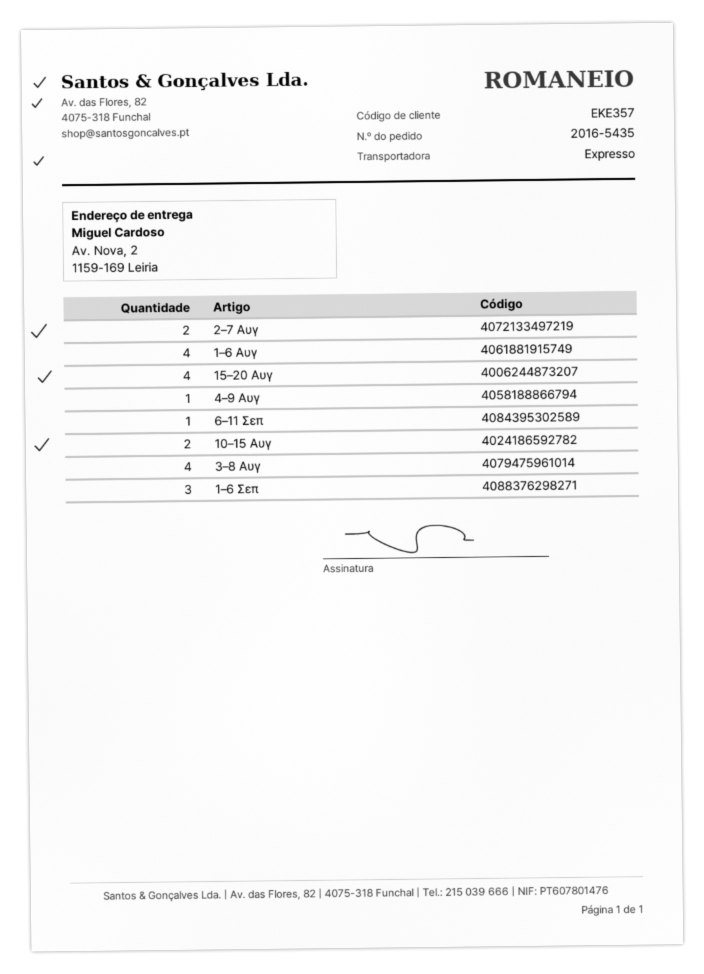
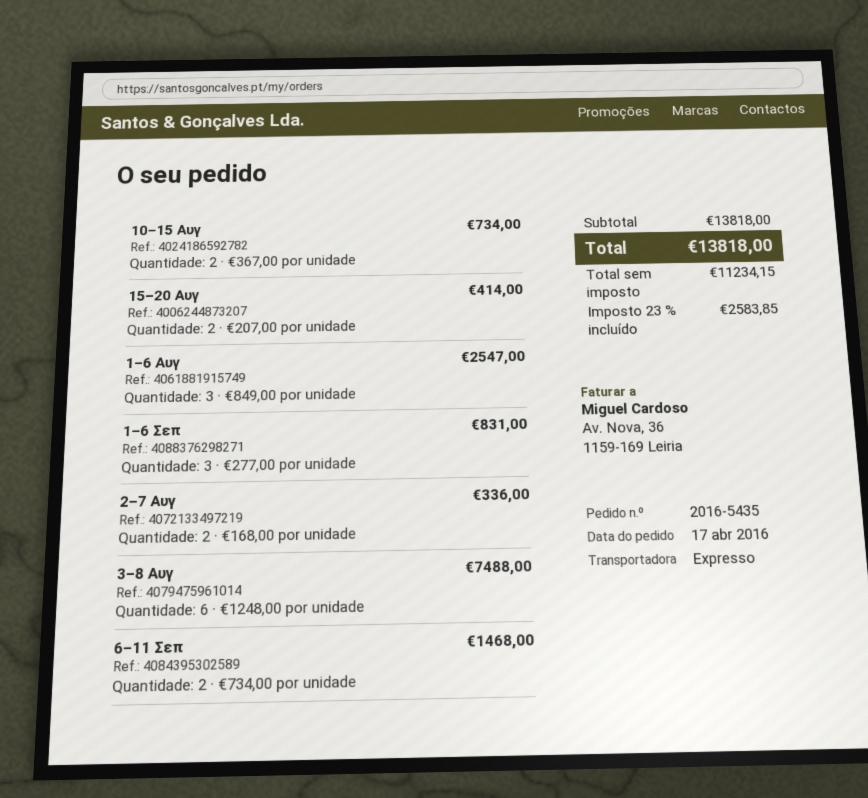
1–6 Αυγ: 4 -> 3
15–20 Αυγ: 4 -> 2
4–9 Αυγ: 1 -> none
6–11 Σεπ: 1 -> 2
3–8 Αυγ: 4 -> 6

